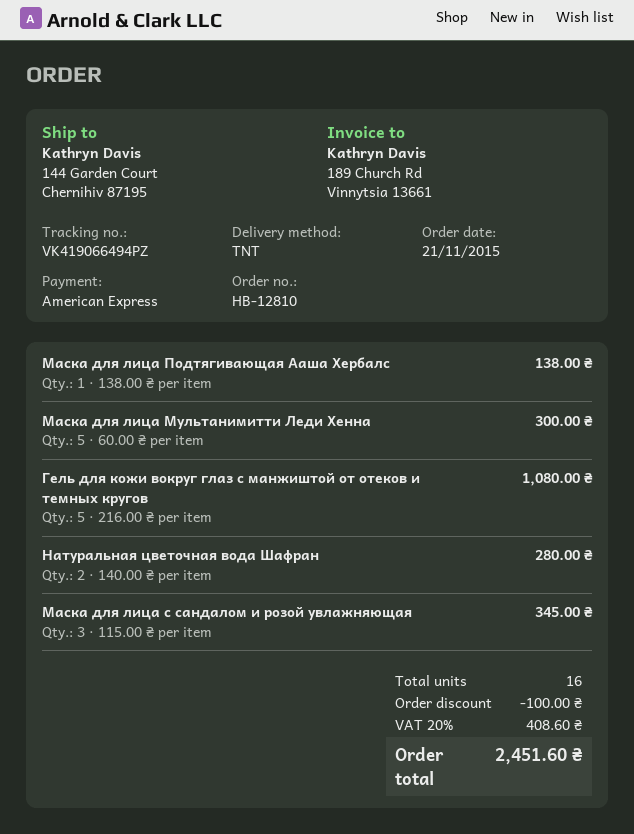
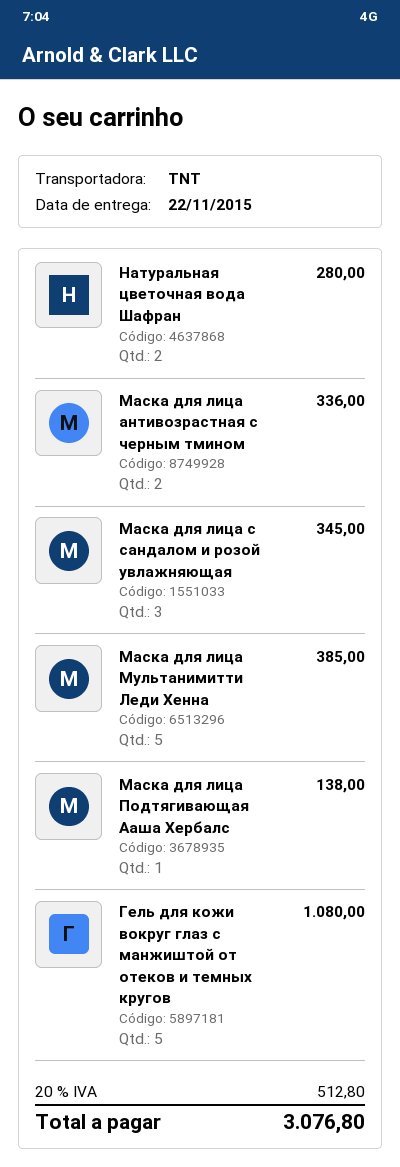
Маска для лица Мультанимитти Леди Хенна: 5 for 300.00 -> 5 for 385.00
Маска для лица антивозрастная с черным тмином: none -> 2 for 336.00
discount: 100.00 -> none
tax: 20% = 408.60 -> 20% = 512.80
total: 2451.60 -> 3076.80

